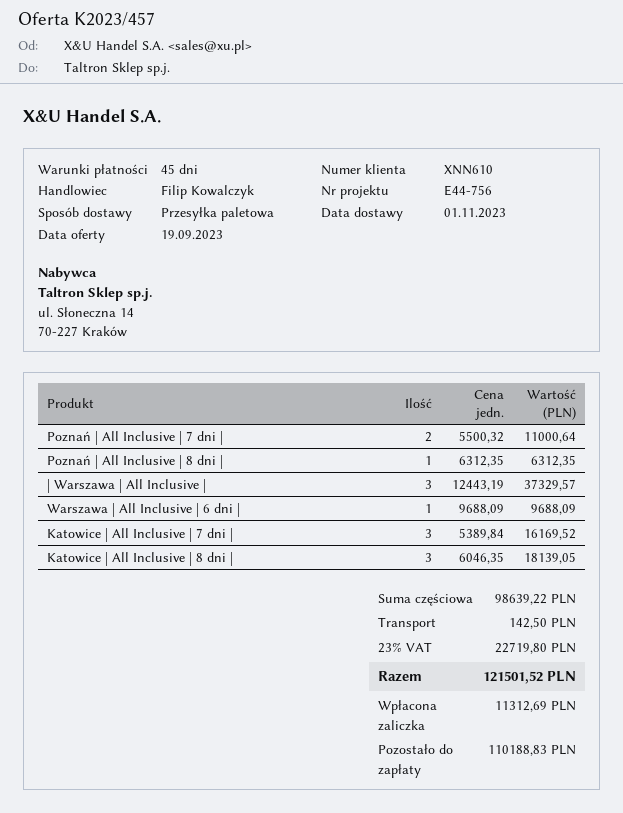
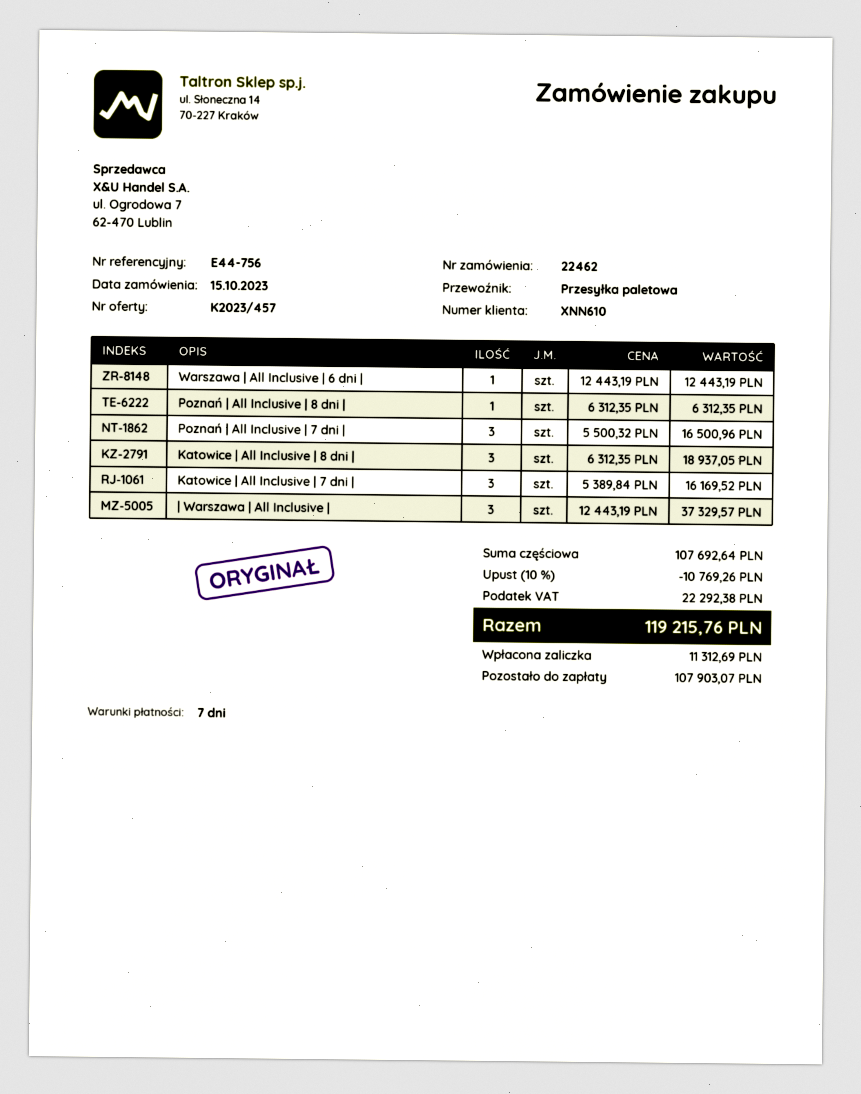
payment terms: 45 days -> 7 days
Poznań | All Inclusive | 7 dni |: 2 x 5500.32 = 11000.64 -> 3 x 5500.32 = 16500.96
Warszawa | All Inclusive | 6 dni |: 1 x 9688.09 = 9688.09 -> 1 x 12443.19 = 12443.19
Katowice | All Inclusive | 8 dni |: 3 x 6046.35 = 18139.05 -> 3 x 6312.35 = 18937.05
subtotal: 98639.22 -> 107692.64
discount: none -> 10% = 10769.26
shipping: 142.50 -> none
tax: 22719.80 -> 22292.38
total: 121501.52 -> 119215.76
balance: 110188.83 -> 107903.07

